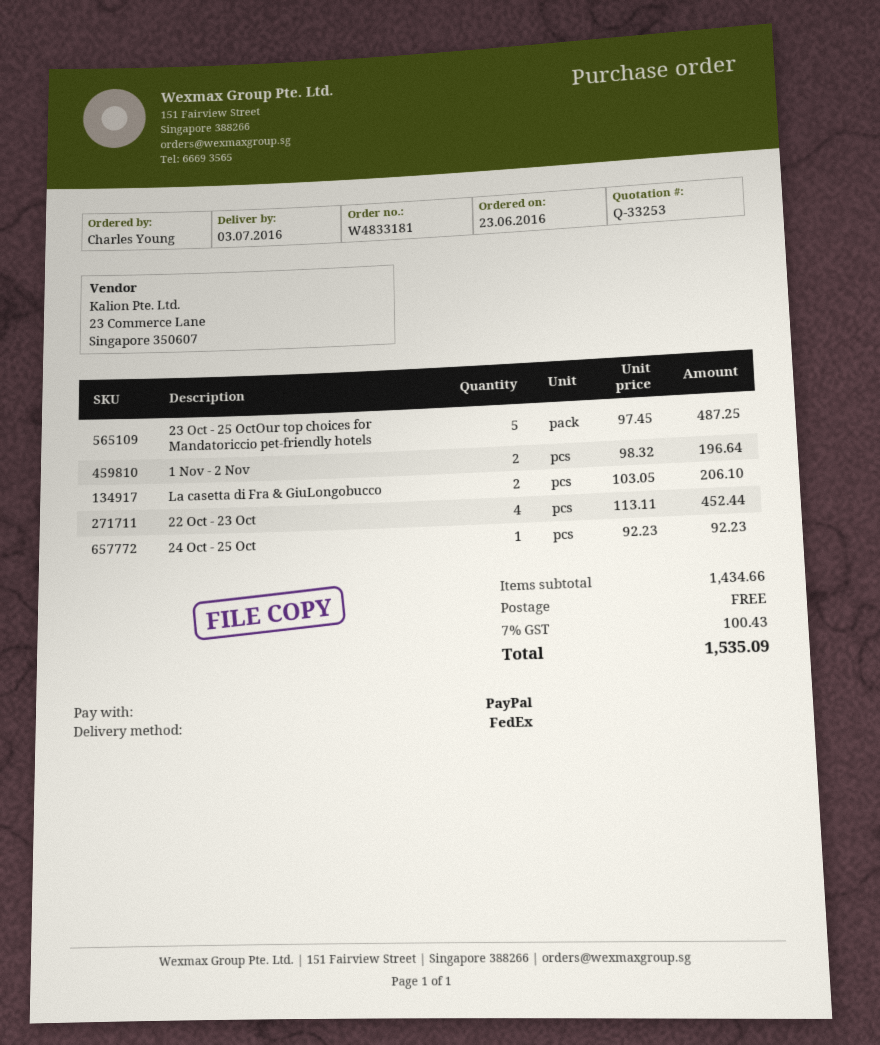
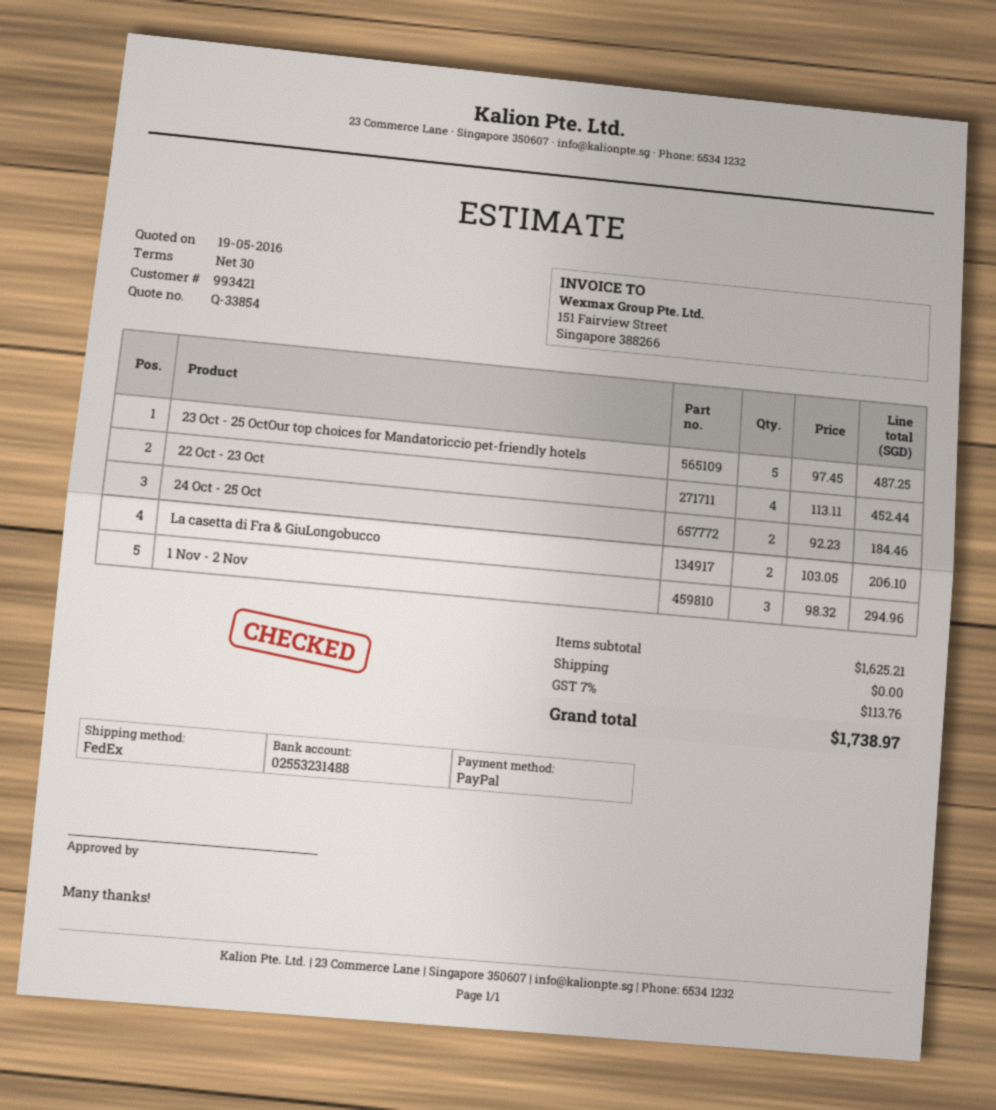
quote number: Q-33253 -> Q-33854
1 Nov - 2 Nov: 2 x 98.32 = 196.64 -> 3 x 98.32 = 294.96
24 Oct - 25 Oct: 1 x 92.23 = 92.23 -> 2 x 92.23 = 184.46
subtotal: 1434.66 -> 1625.21
tax: 7% = 100.43 -> 7% = 113.76
total: 1535.09 -> 1738.97

